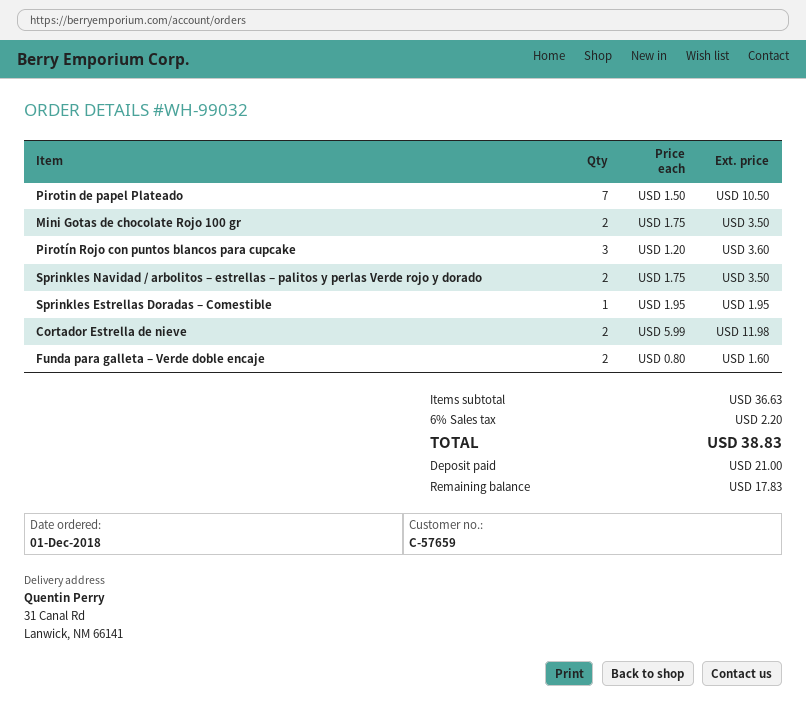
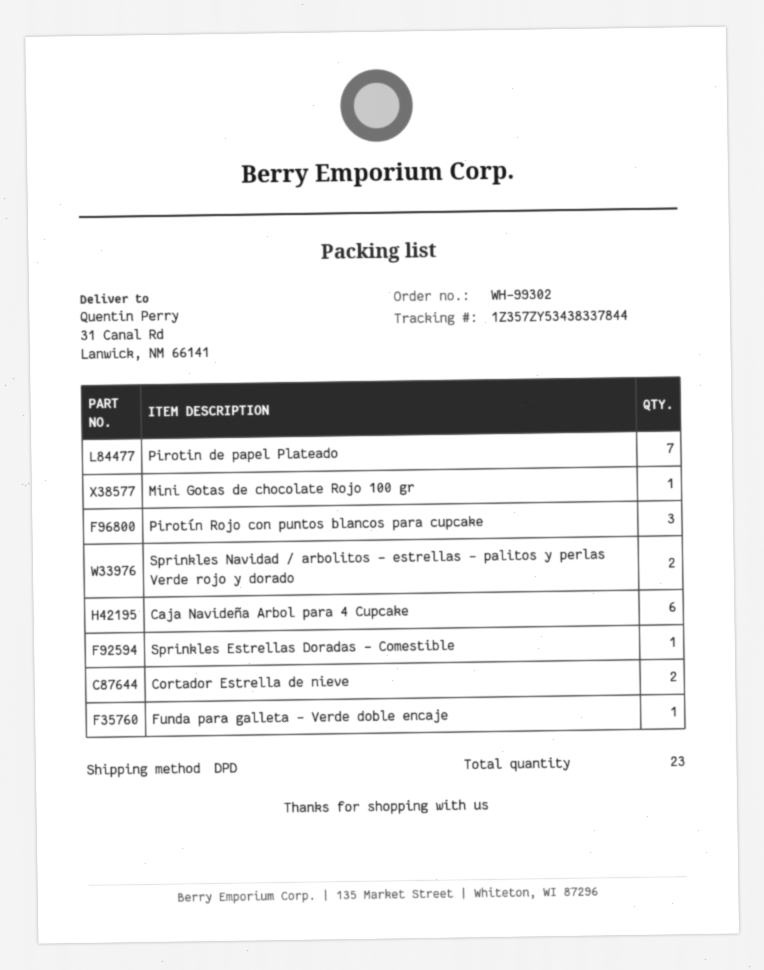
order number: WH-99032 -> WH-99302
Mini Gotas de chocolate Rojo 100 gr: 2 -> 1
Funda para galleta – Verde doble encaje: 2 -> 1
Caja Navideña Arbol para 4 Cupcake: none -> 6

